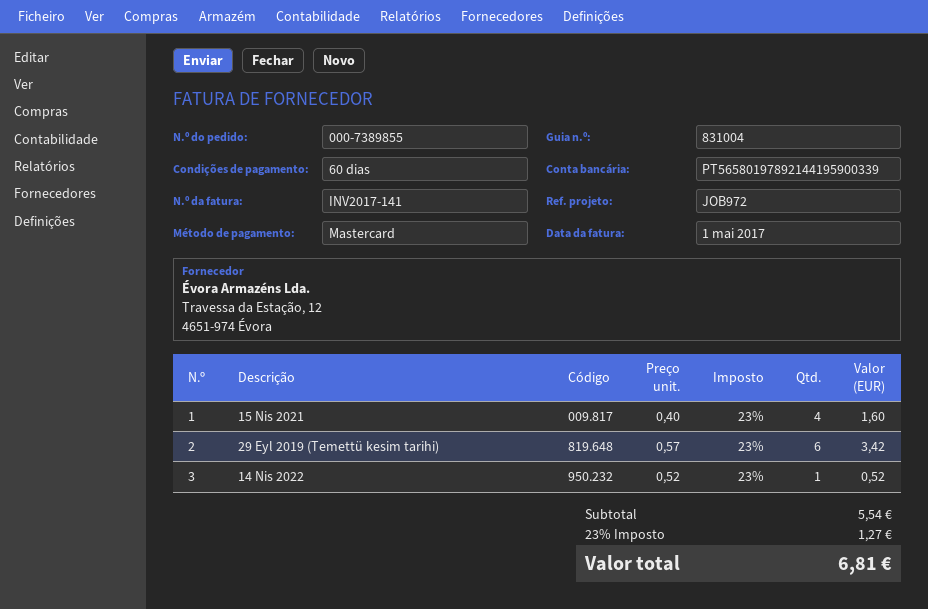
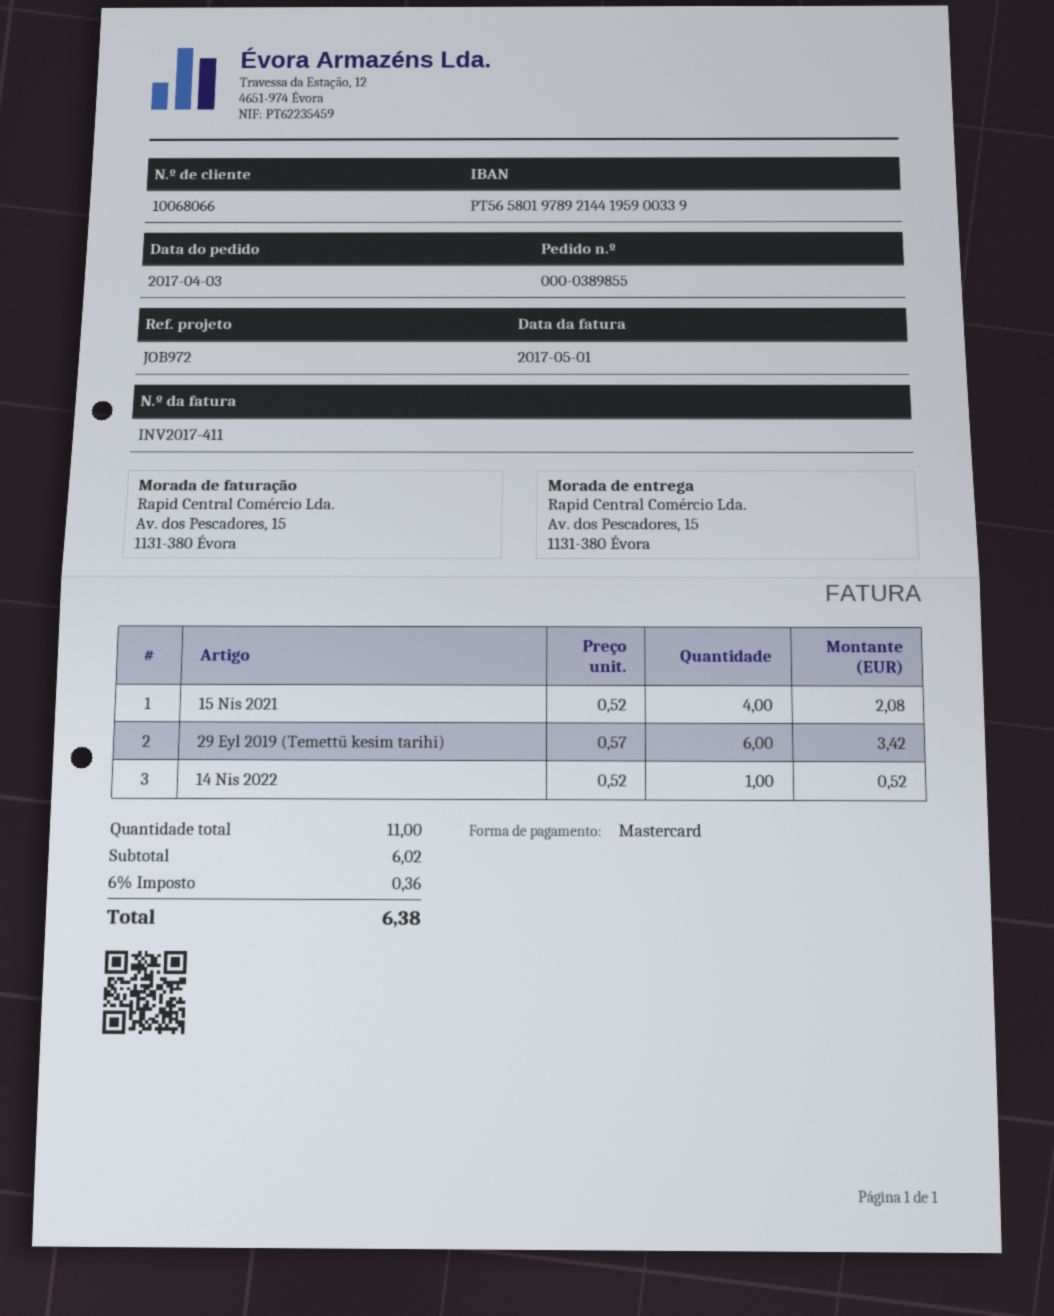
order number: 000-7389855 -> 000-0389855
invoice number: INV2017-141 -> INV2017-411
15 Nis 2021: 4 x 0.40 = 1.60 -> 4 x 0.52 = 2.08
subtotal: 5.54 -> 6.02
tax: 23% = 1.27 -> 6% = 0.36
total: 6.81 -> 6.38

